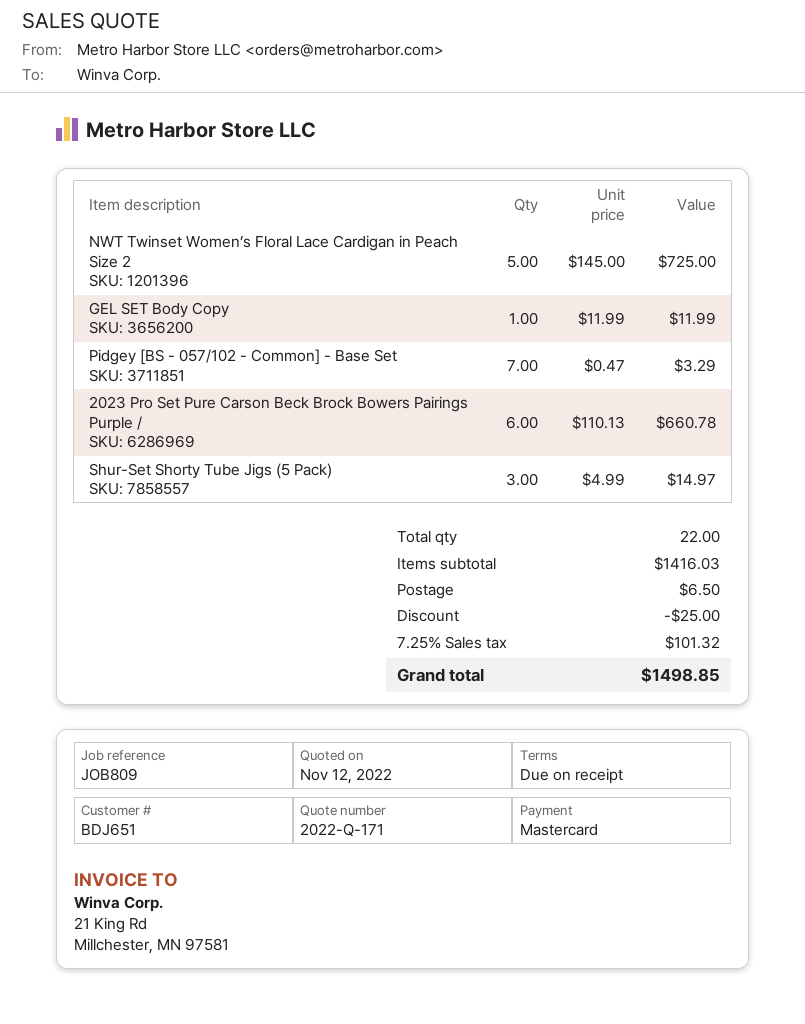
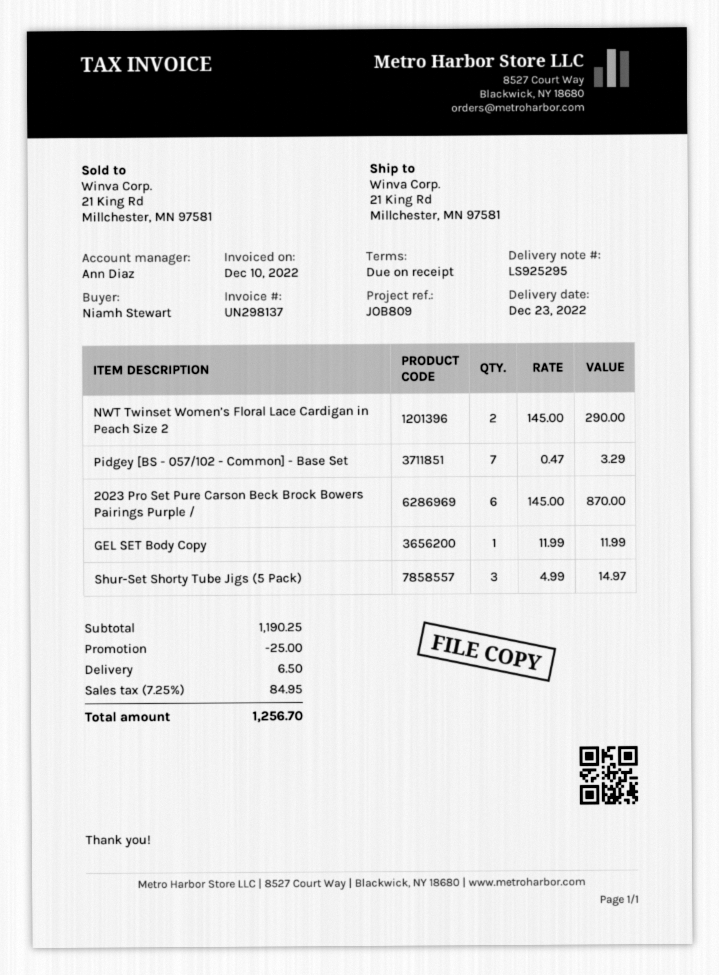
NWT Twinset Women’s Floral Lace Cardigan in Peach Size 2: 5 x 145.00 = 725.00 -> 2 x 145.00 = 290.00
2023 Pro Set Pure Carson Beck Brock Bowers Pairings Purple /: 6 x 110.13 = 660.78 -> 6 x 145.00 = 870.00
subtotal: 1416.03 -> 1190.25
tax: 7.25% = 101.32 -> 7.25% = 84.95
total: 1498.85 -> 1256.70

